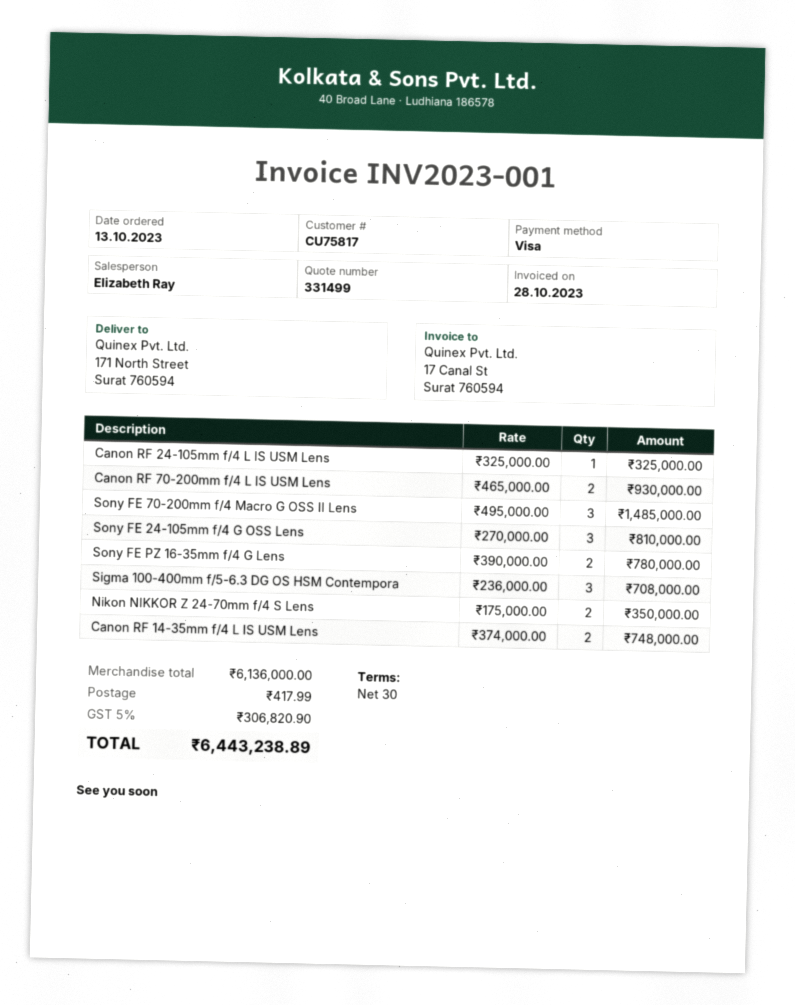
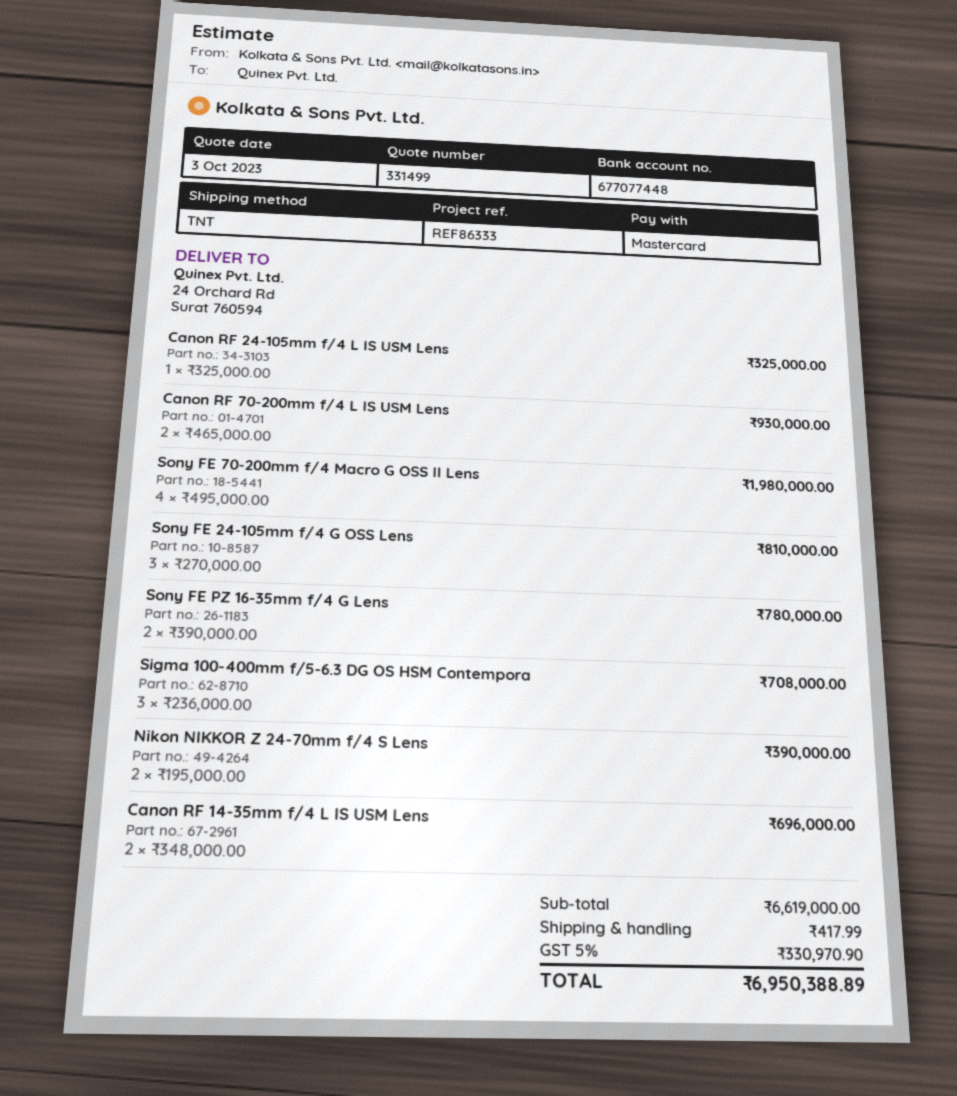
payment method: Visa -> Mastercard
ship to: 171 North Street, Surat 760594 -> 24 Orchard Rd, Surat 760594
Sony FE 70-200mm f/4 Macro G OSS II Lens: 3 x 495000.00 = 1485000.00 -> 4 x 495000.00 = 1980000.00
Nikon NIKKOR Z 24-70mm f/4 S Lens: 2 x 175000.00 = 350000.00 -> 2 x 195000.00 = 390000.00
Canon RF 14-35mm f/4 L IS USM Lens: 2 x 374000.00 = 748000.00 -> 2 x 348000.00 = 696000.00
subtotal: 6136000.00 -> 6619000.00
tax: 5% = 306820.90 -> 5% = 330970.90
total: 6443238.89 -> 6950388.89

